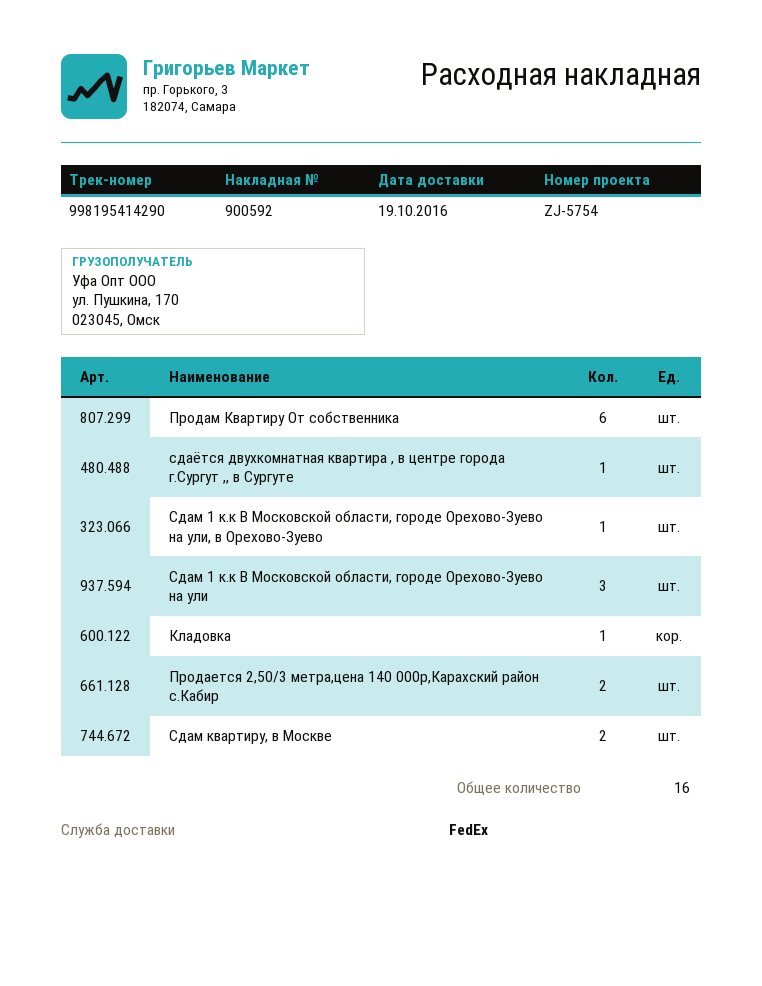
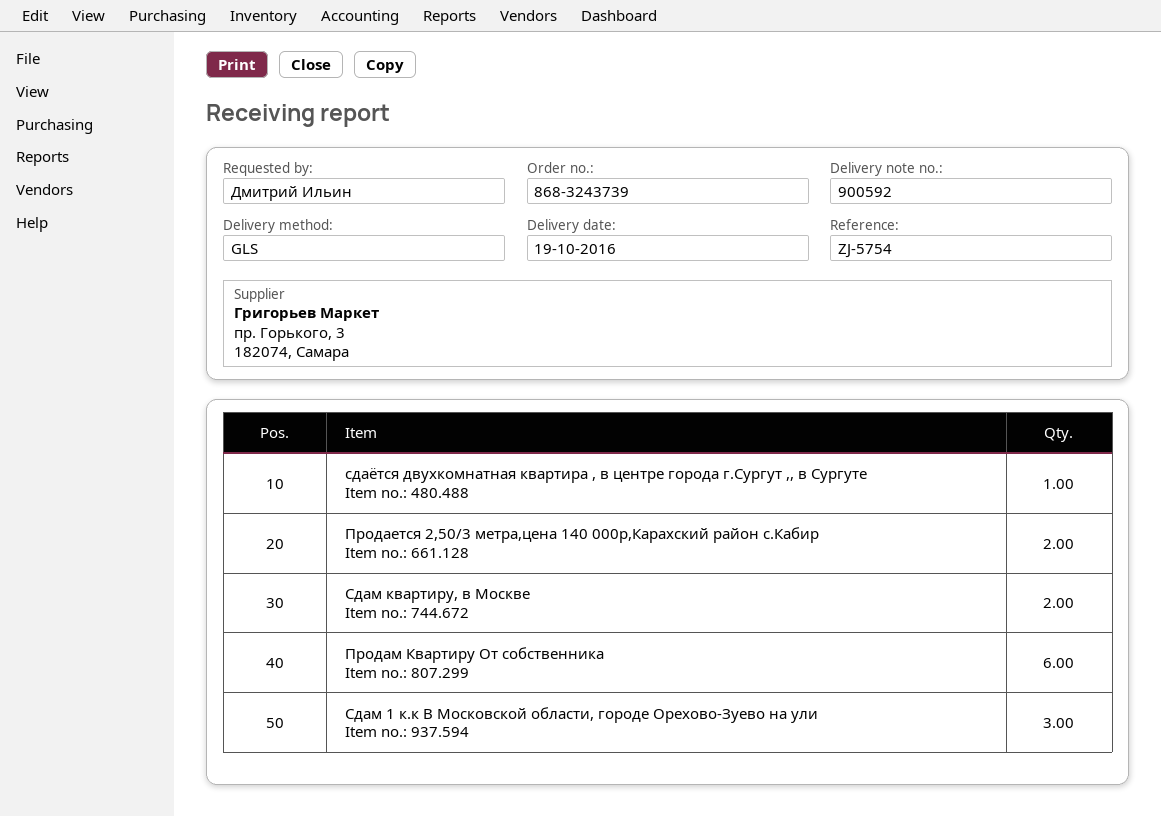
shipping method: FedEx -> GLS
Сдам 1 к.к В Московской области, городе Орехово-Зуево на ули, в Орехово-Зуево: 1 -> none
Кладовка: 1 -> none

